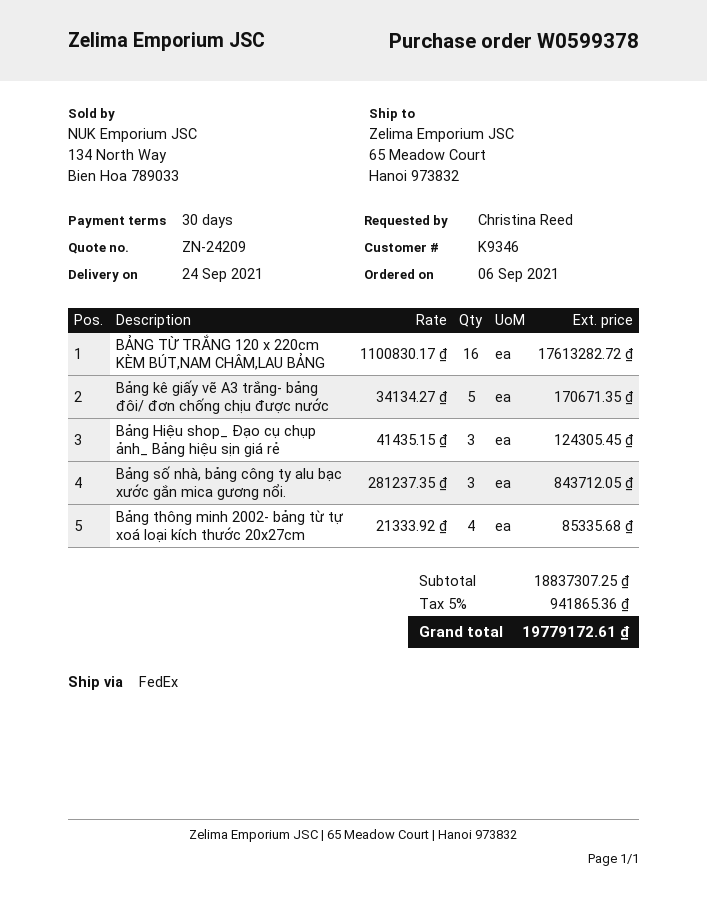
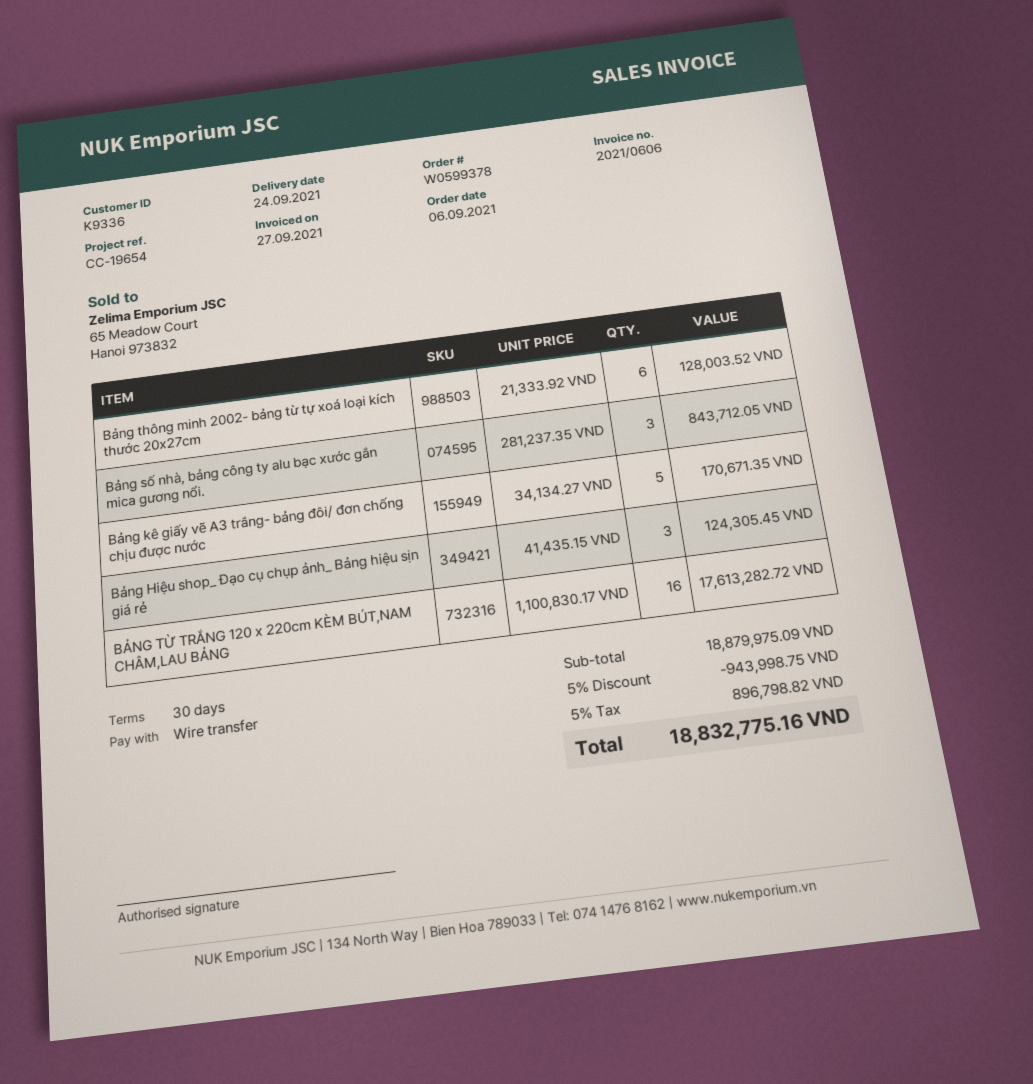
customer number: K9346 -> K9336
Bảng thông minh 2002- bảng từ tự xoá loại kích thước 20x27cm: 4 x 21333.92 = 85335.68 -> 6 x 21333.92 = 128003.52
subtotal: 18837307.25 -> 18879975.09
discount: none -> 5% = 943998.75
tax: 5% = 941865.36 -> 5% = 896798.82
total: 19779172.61 -> 18832775.16

